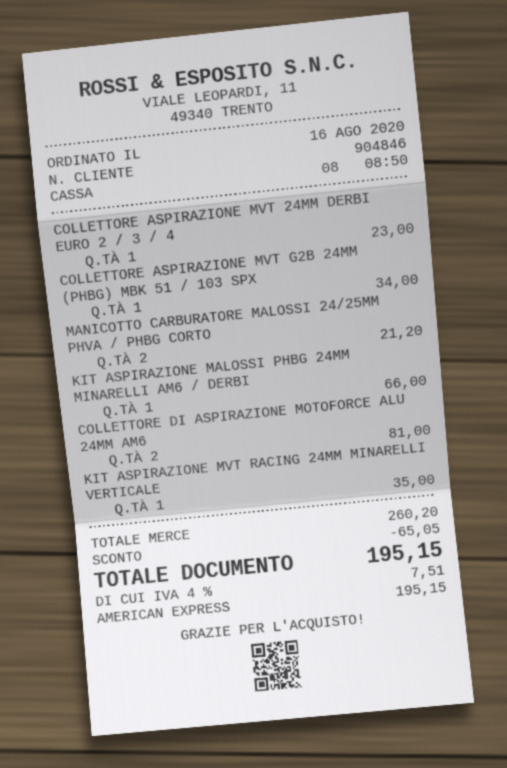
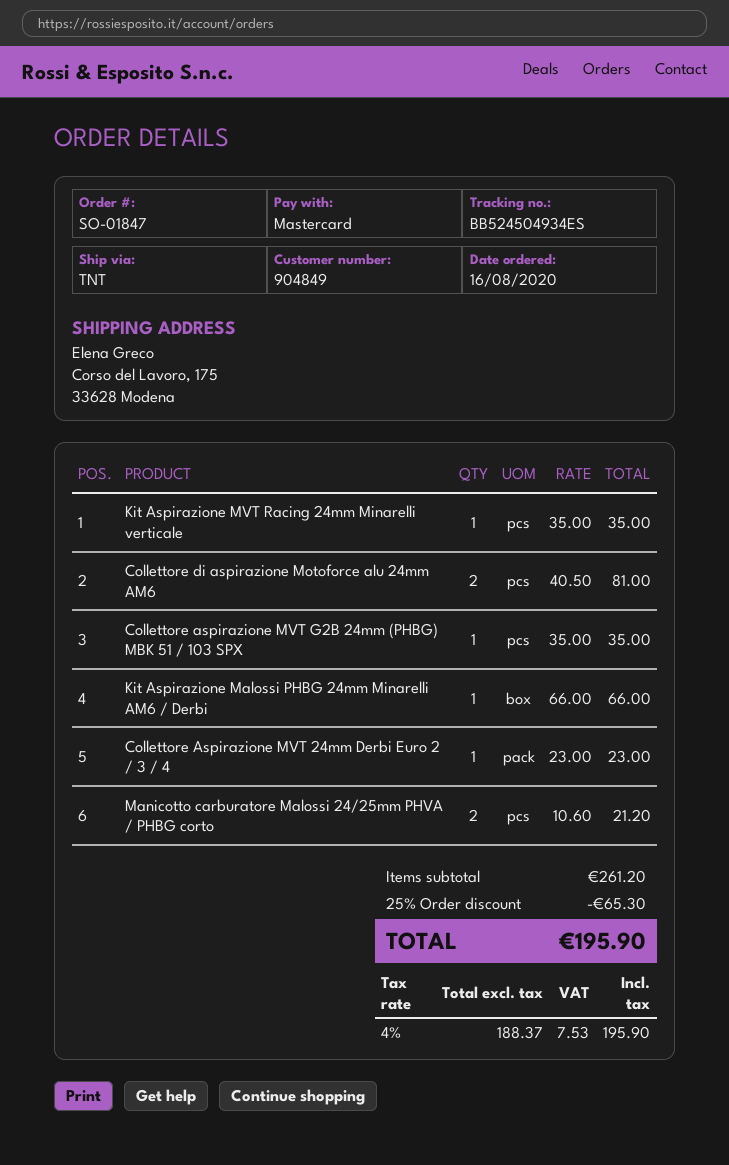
customer number: 904846 -> 904849
payment method: American Express -> Mastercard
COLLETTORE ASPIRAZIONE MVT G2B 24MM (PHBG) MBK 51 / 103 SPX: 1 for 34.00 -> 1 for 35.00
subtotal: 260.20 -> 261.20
discount: 65.05 -> 65.30
tax: 4% = 7.51 -> 4% = 7.53
total: 195.15 -> 195.90

